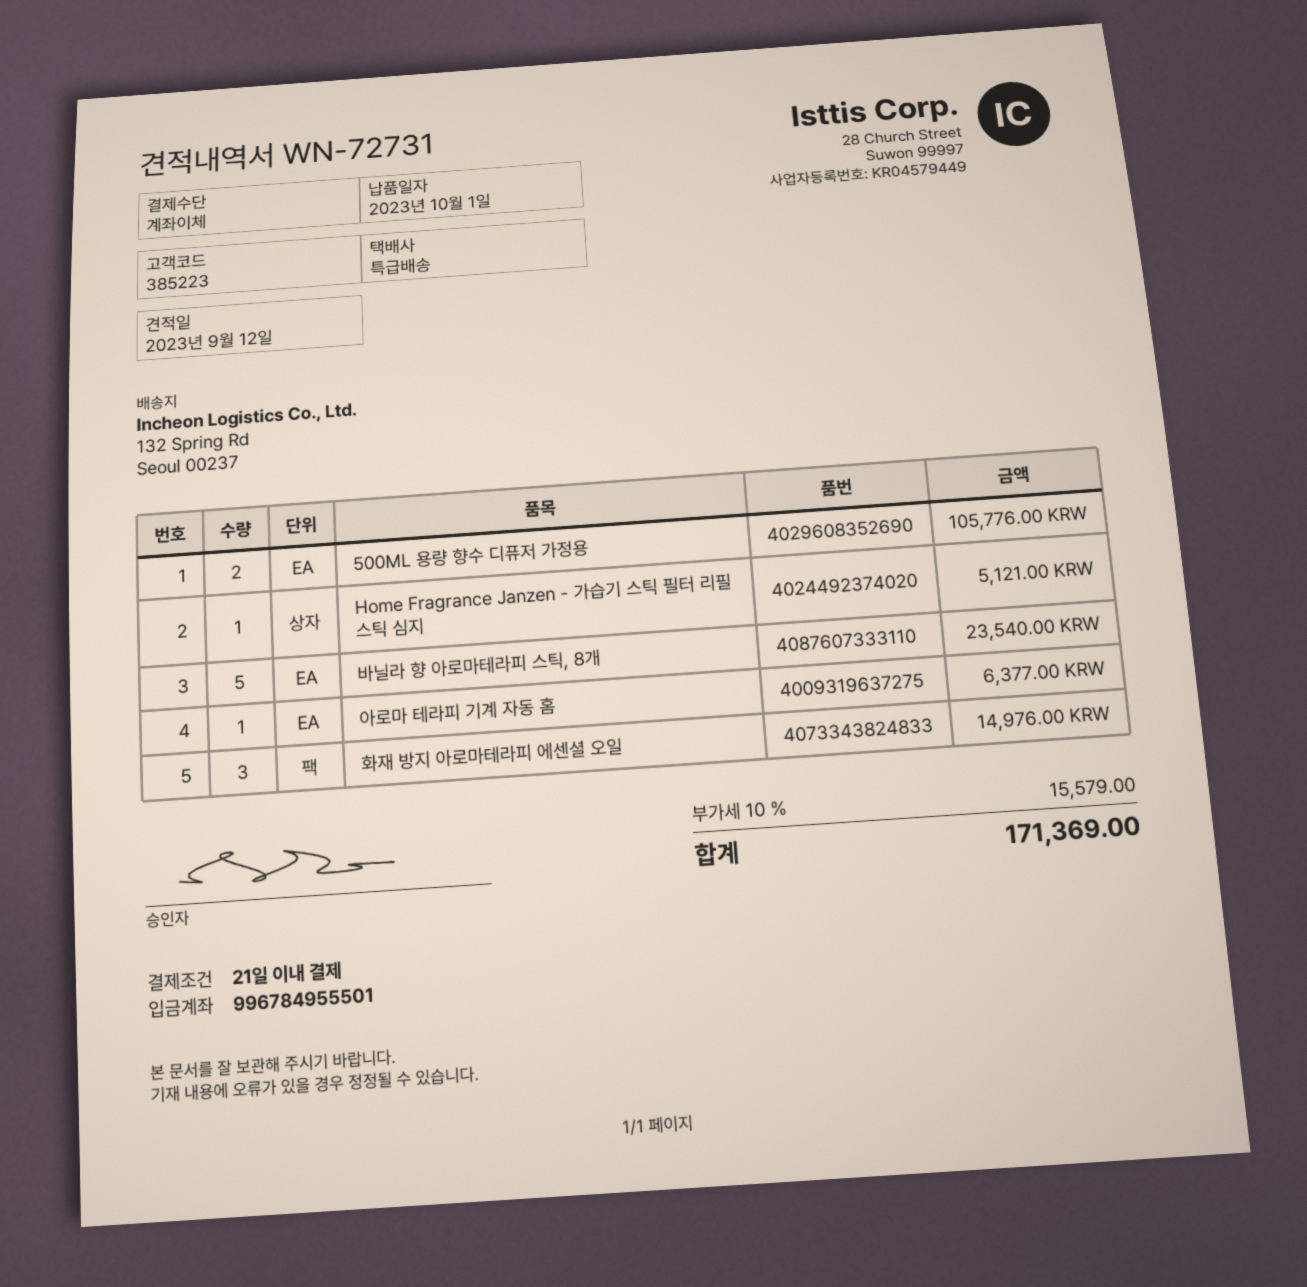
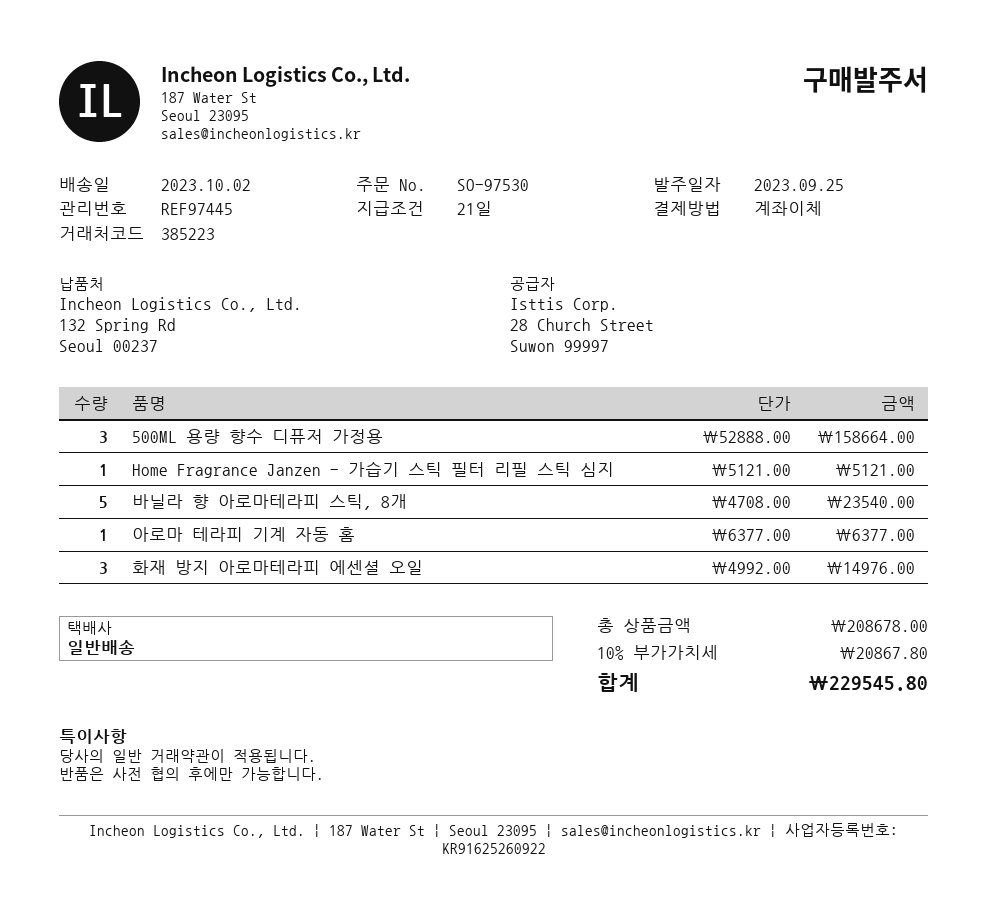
delivery date: 2023-10-01 -> 2023-10-02
shipping method: express -> standard
500ML 용량 향수 디퓨저 가정용: 2 for 105776.00 -> 3 for 158664.00
tax: 10% = 15579.00 -> 10% = 20867.80
total: 171369.00 -> 229545.80

